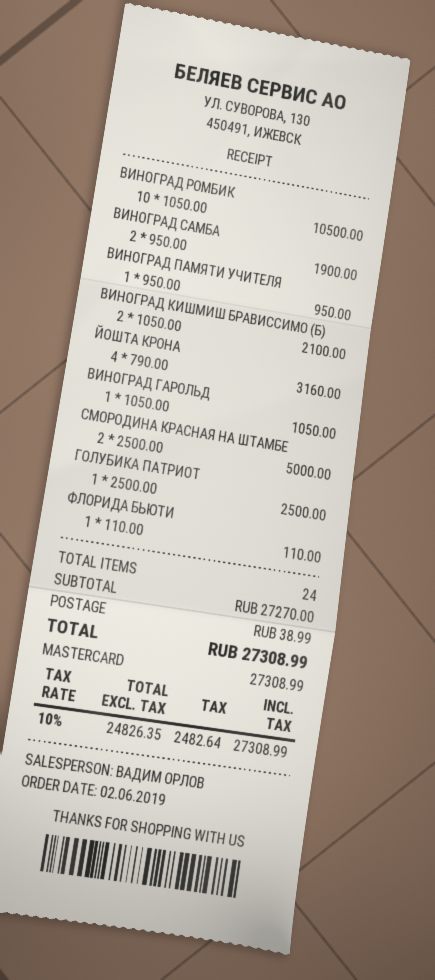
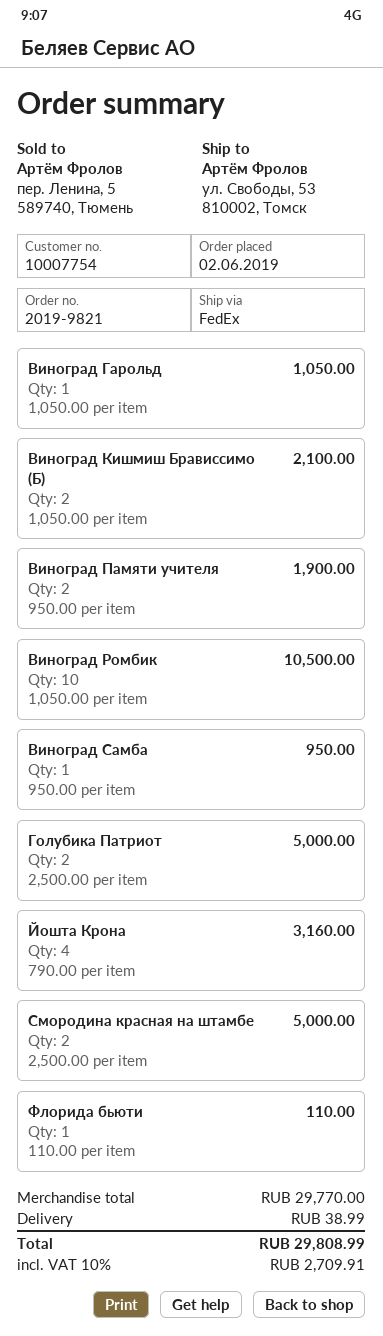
ВИНОГРАД САМБА: 2 x 950.00 = 1900.00 -> 1 x 950.00 = 950.00
ВИНОГРАД ПАМЯТИ УЧИТЕЛЯ: 1 x 950.00 = 950.00 -> 2 x 950.00 = 1900.00
ГОЛУБИКА ПАТРИОТ: 1 x 2500.00 = 2500.00 -> 2 x 2500.00 = 5000.00
subtotal: 27270.00 -> 29770.00
tax: 10% = 2482.64 -> 10% = 2709.91
total: 27308.99 -> 29808.99

